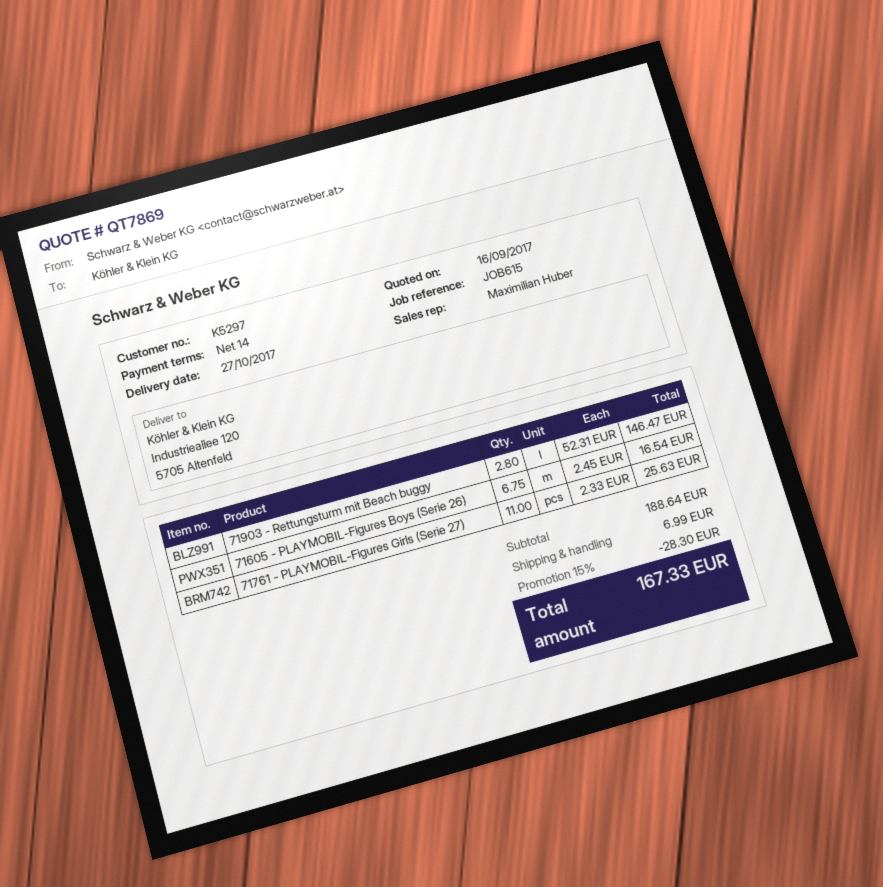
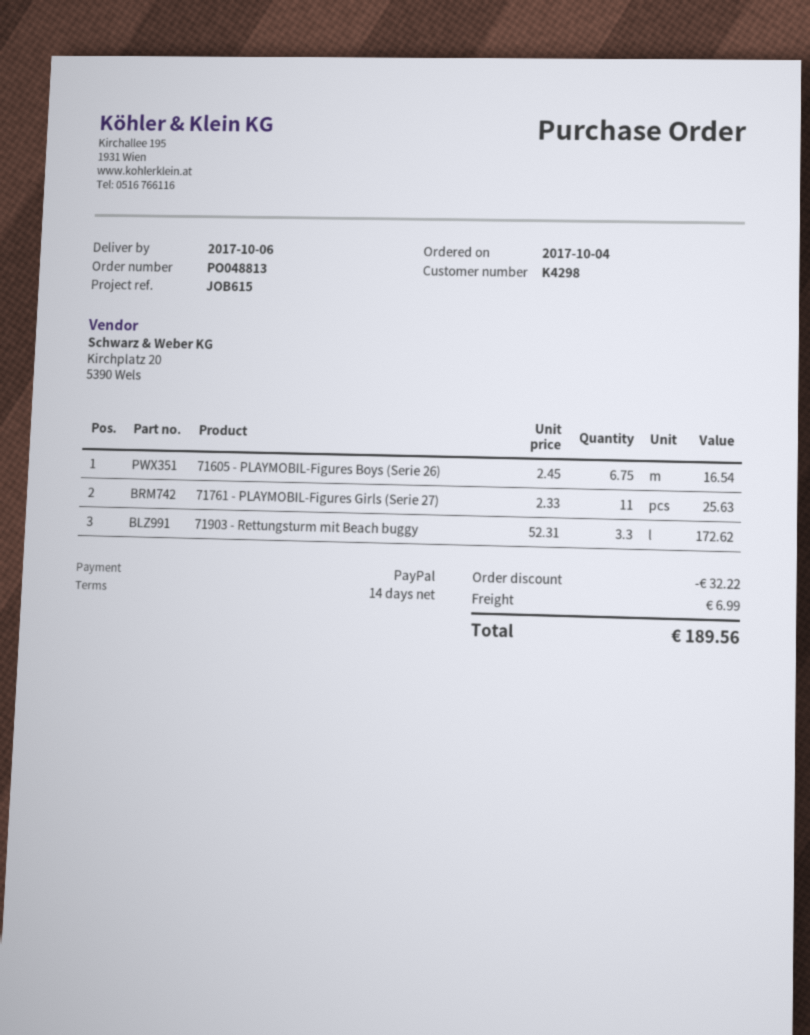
delivery date: 2017-10-27 -> 2017-10-06
customer number: K5297 -> K4298
71903 - Rettungsturm mit Beach buggy: 2.8 x 52.31 = 146.47 -> 3.3 x 52.31 = 172.62
discount: 28.30 -> 32.22
total: 167.33 -> 189.56

